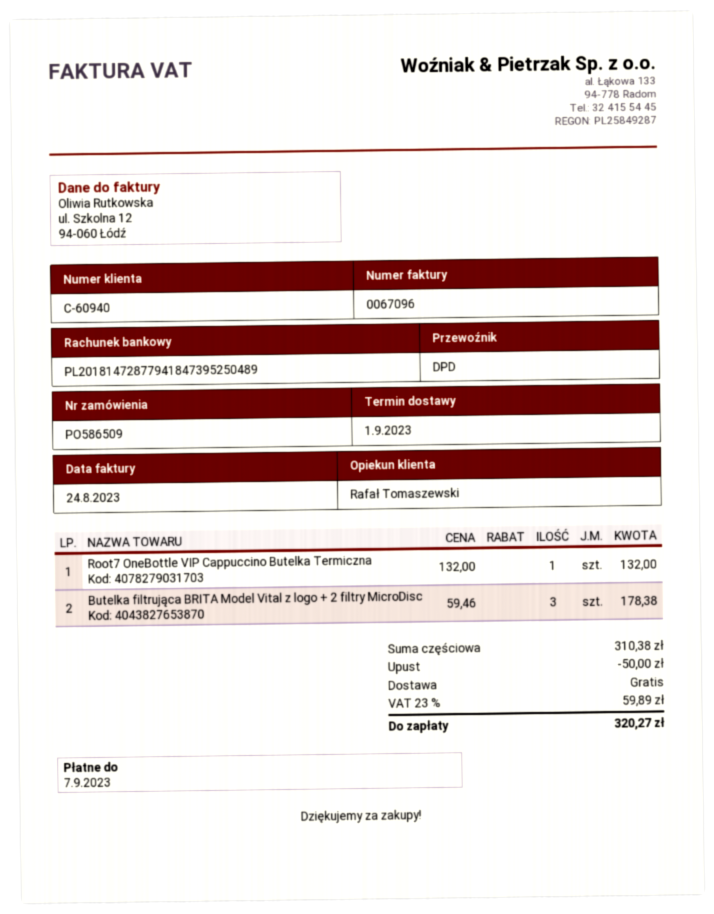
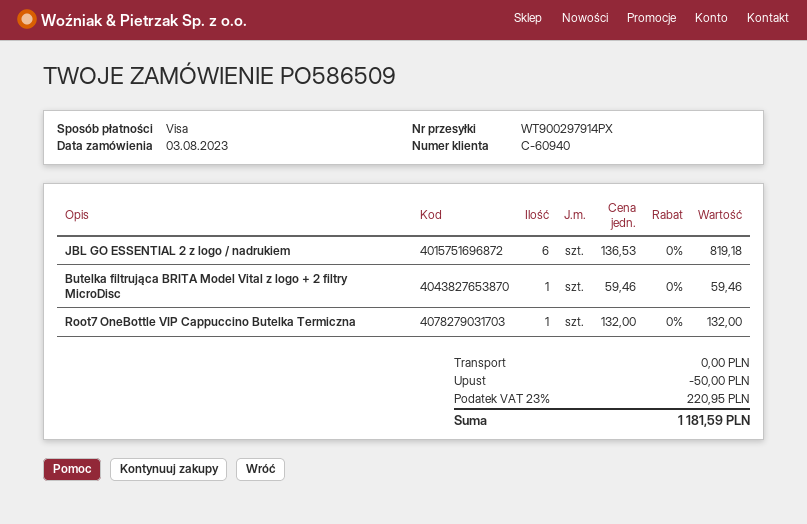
Butelka filtrująca BRITA Model Vital z logo + 2 filtry MicroDisc: 3 x 59.46 = 178.38 -> 1 x 59.46 = 59.46
JBL GO ESSENTIAL 2 z logo / nadrukiem: none -> 6 x 136.53 = 819.18
tax: 23% = 59.89 -> 23% = 220.95
total: 320.27 -> 1181.59

